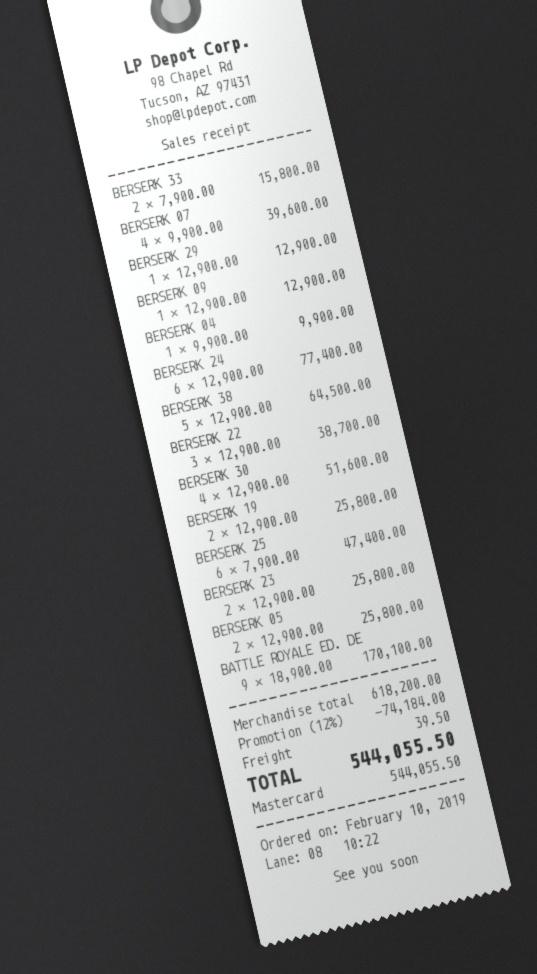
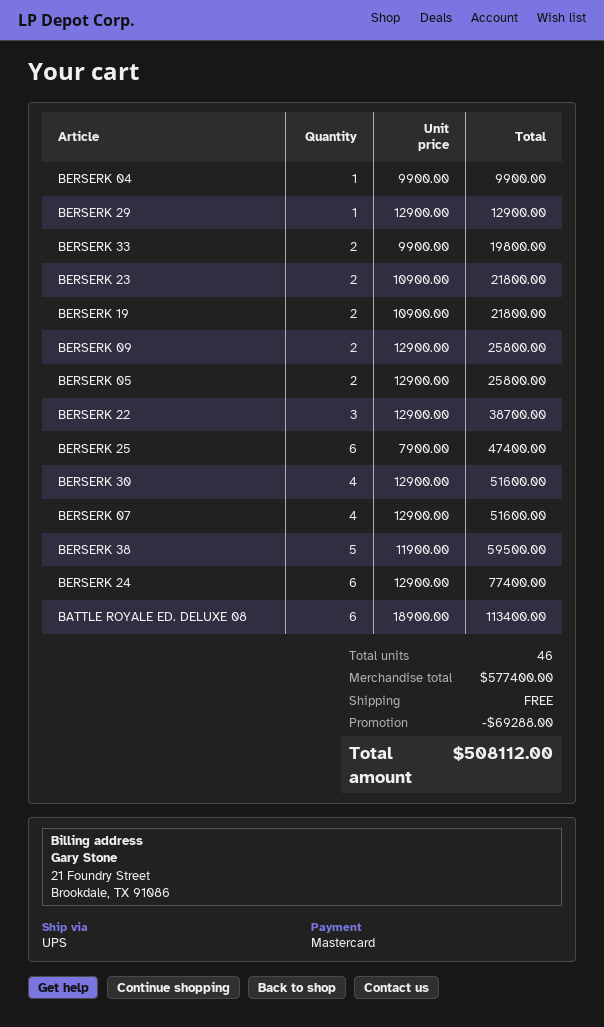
BERSERK 33: 2 x 7900.00 = 15800.00 -> 2 x 9900.00 = 19800.00
BERSERK 07: 4 x 9900.00 = 39600.00 -> 4 x 12900.00 = 51600.00
BERSERK 09: 1 x 12900.00 = 12900.00 -> 2 x 12900.00 = 25800.00
BERSERK 38: 5 x 12900.00 = 64500.00 -> 5 x 11900.00 = 59500.00
BERSERK 19: 2 x 12900.00 = 25800.00 -> 2 x 10900.00 = 21800.00
BERSERK 23: 2 x 12900.00 = 25800.00 -> 2 x 10900.00 = 21800.00
BATTLE ROYALE ED. DE: 9 x 18900.00 = 170100.00 -> 6 x 18900.00 = 113400.00
subtotal: 618200.00 -> 577400.00
discount: 74184.00 -> 69288.00
shipping: 39.50 -> 0.00
total: 544055.50 -> 508112.00

